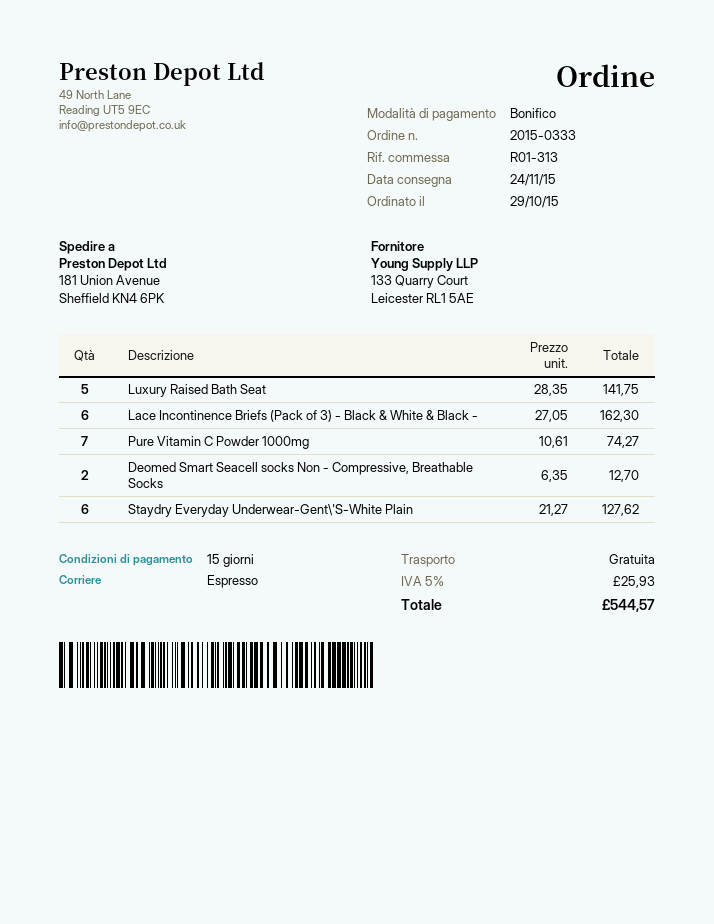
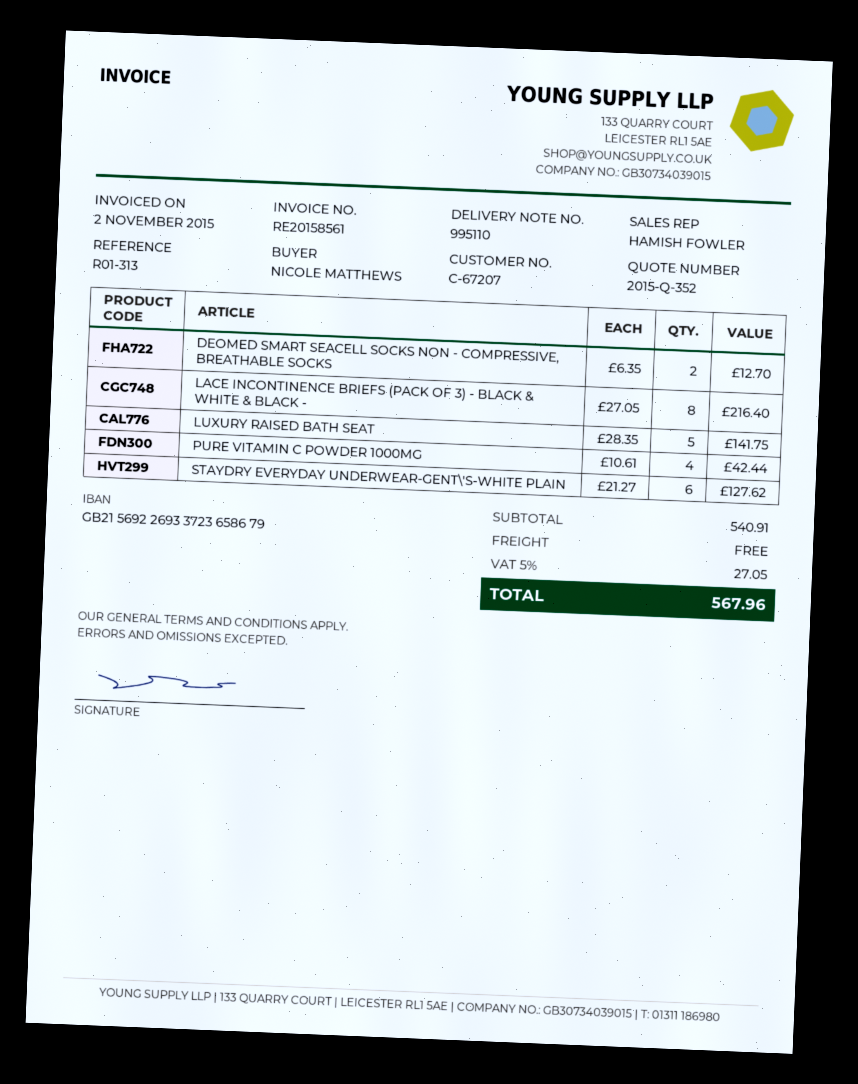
Lace Incontinence Briefs (Pack of 3) - Black & White & Black -: 6 x 27.05 = 162.30 -> 8 x 27.05 = 216.40
Pure Vitamin C Powder 1000mg: 7 x 10.61 = 74.27 -> 4 x 10.61 = 42.44
tax: 5% = 25.93 -> 5% = 27.05
total: 544.57 -> 567.96

